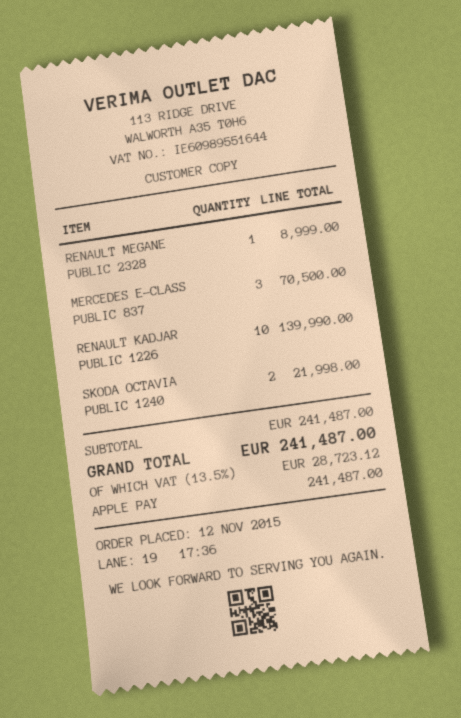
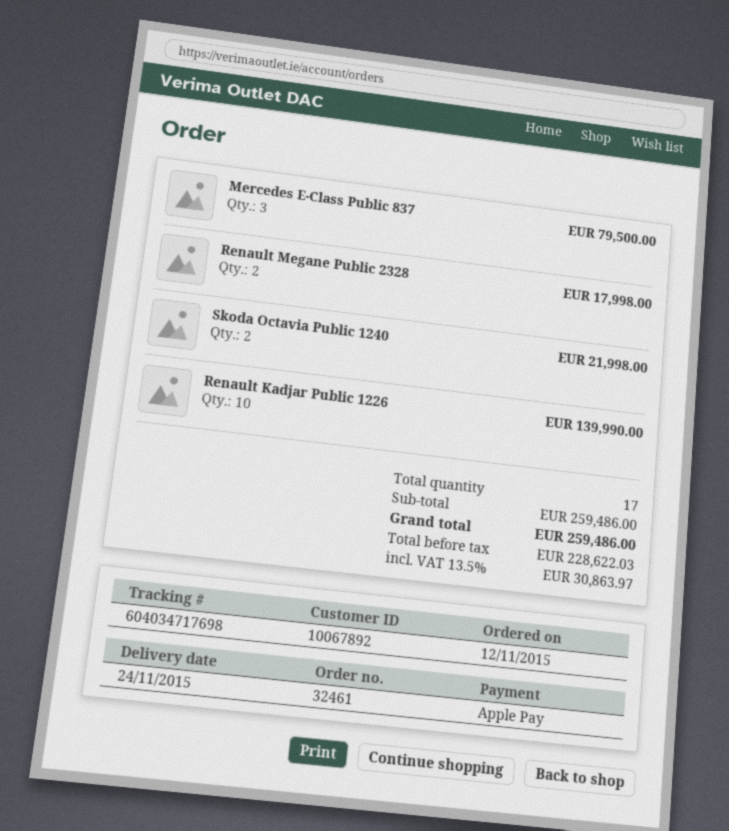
RENAULT MEGANE PUBLIC 2328: 1 for 8999.00 -> 2 for 17998.00
MERCEDES E-CLASS PUBLIC 837: 3 for 70500.00 -> 3 for 79500.00
subtotal: 241487.00 -> 259486.00
tax: 13.5% = 28723.12 -> 13.5% = 30863.97
total: 241487.00 -> 259486.00

